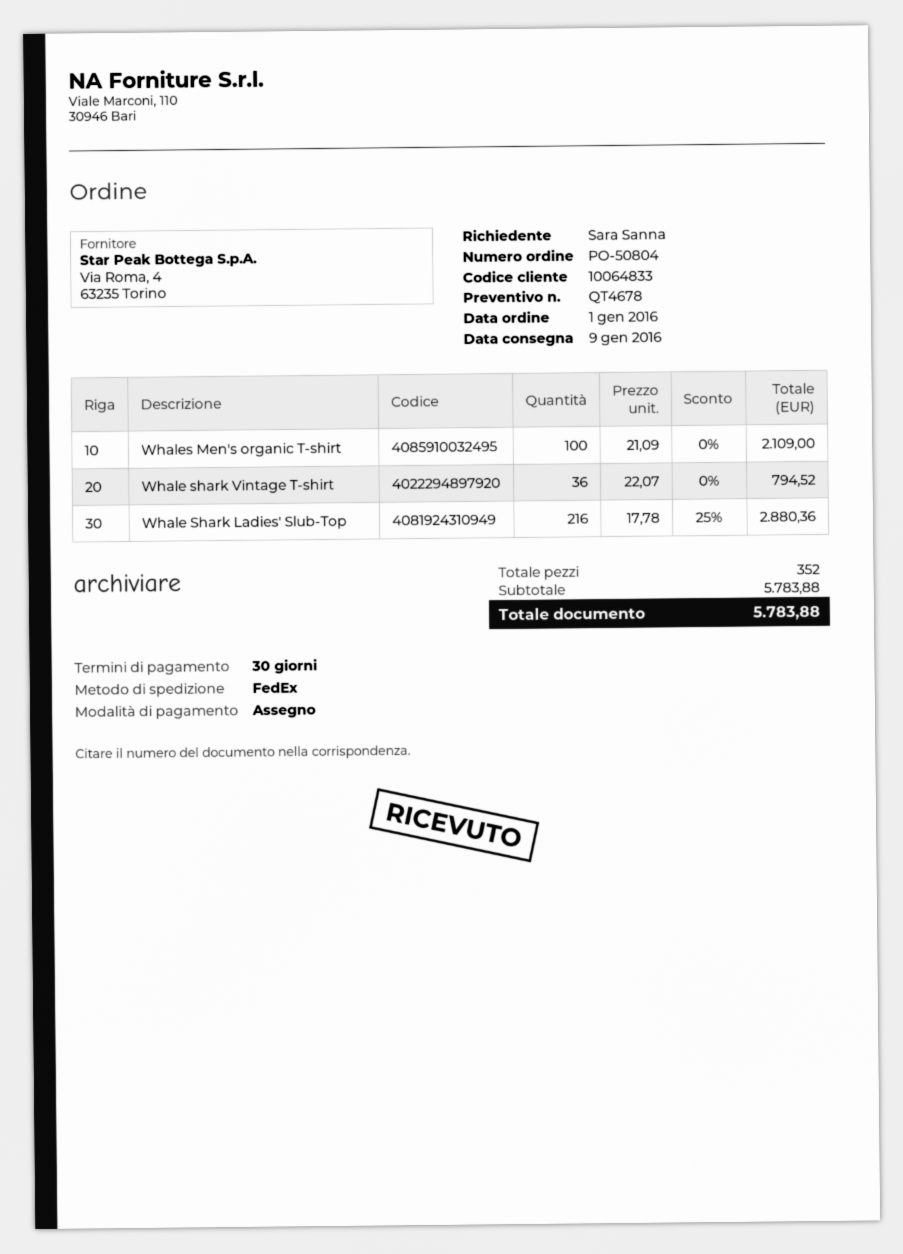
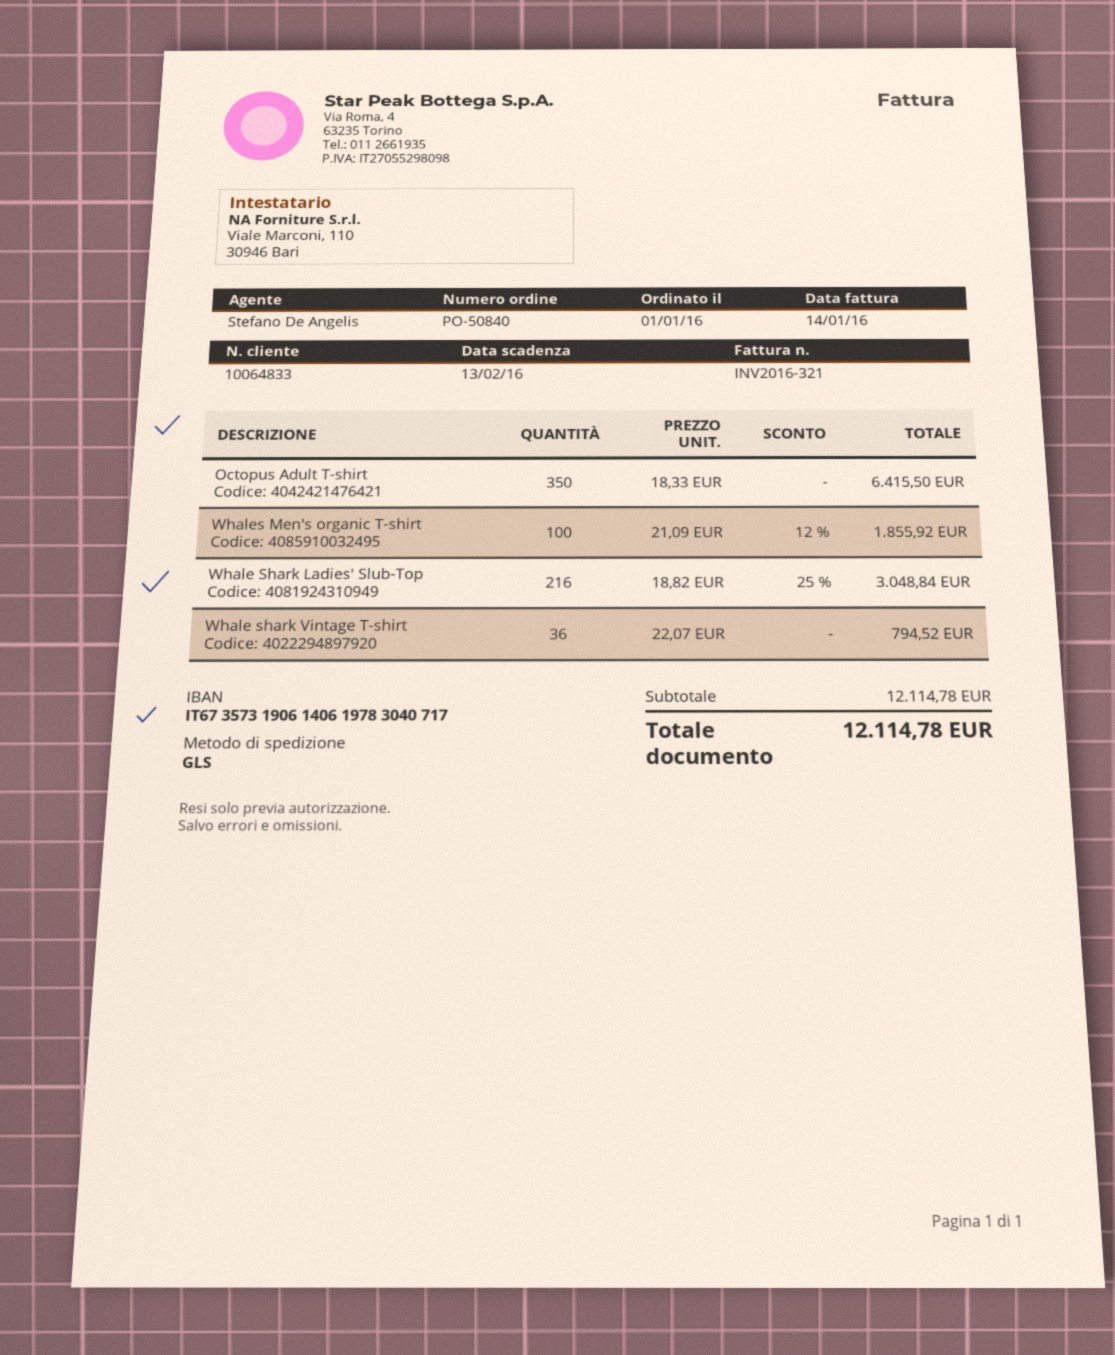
order number: PO-50804 -> PO-50840
shipping method: FedEx -> GLS
Whales Men's organic T-shirt: 100 x 21.09 = 2109.00 -> 100 x 21.09 - 12% = 1855.92
Whale Shark Ladies' Slub-Top: 216 x 17.78 - 25% = 2880.36 -> 216 x 18.82 - 25% = 3048.84
Octopus Adult T-shirt: none -> 350 x 18.33 = 6415.50
subtotal: 5783.88 -> 12114.78
total: 5783.88 -> 12114.78

